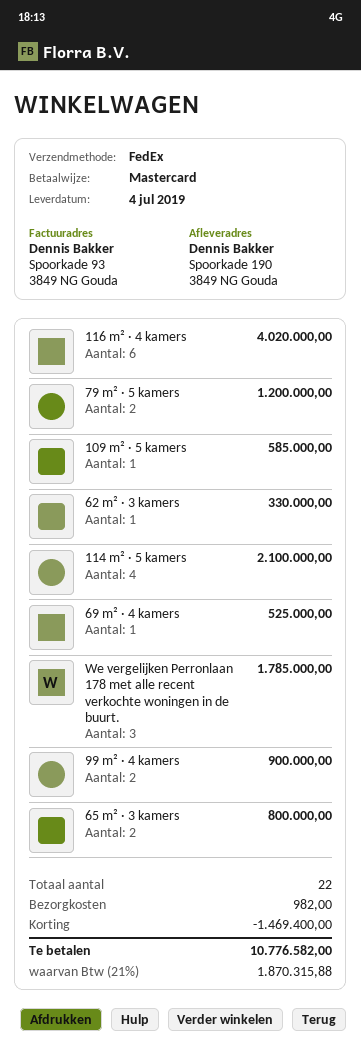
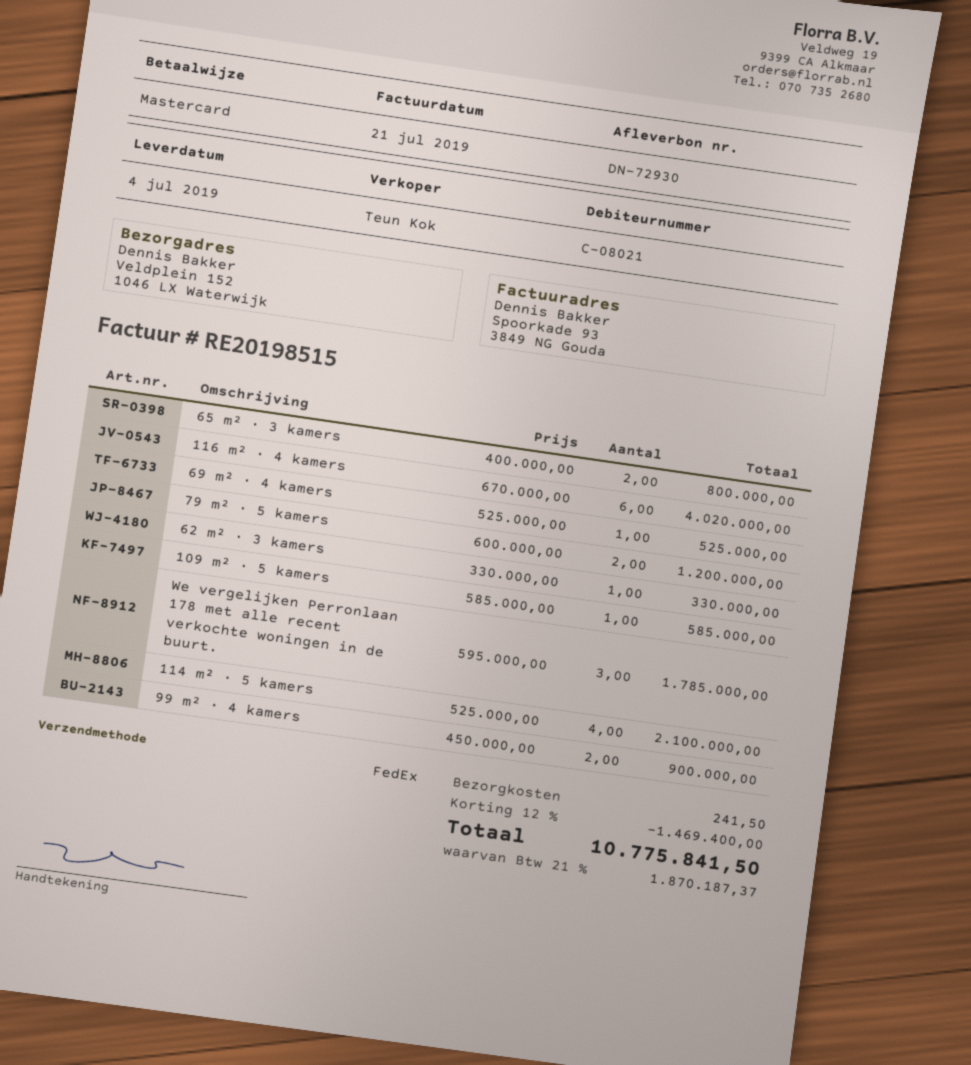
ship to: Spoorkade 190, 3849 NG Gouda -> Veldplein 152, 1046 LX Waterwijk
shipping: 982.00 -> 241.50
tax: 21% = 1870315.88 -> 21% = 1870187.37
total: 10776582.00 -> 10775841.50

